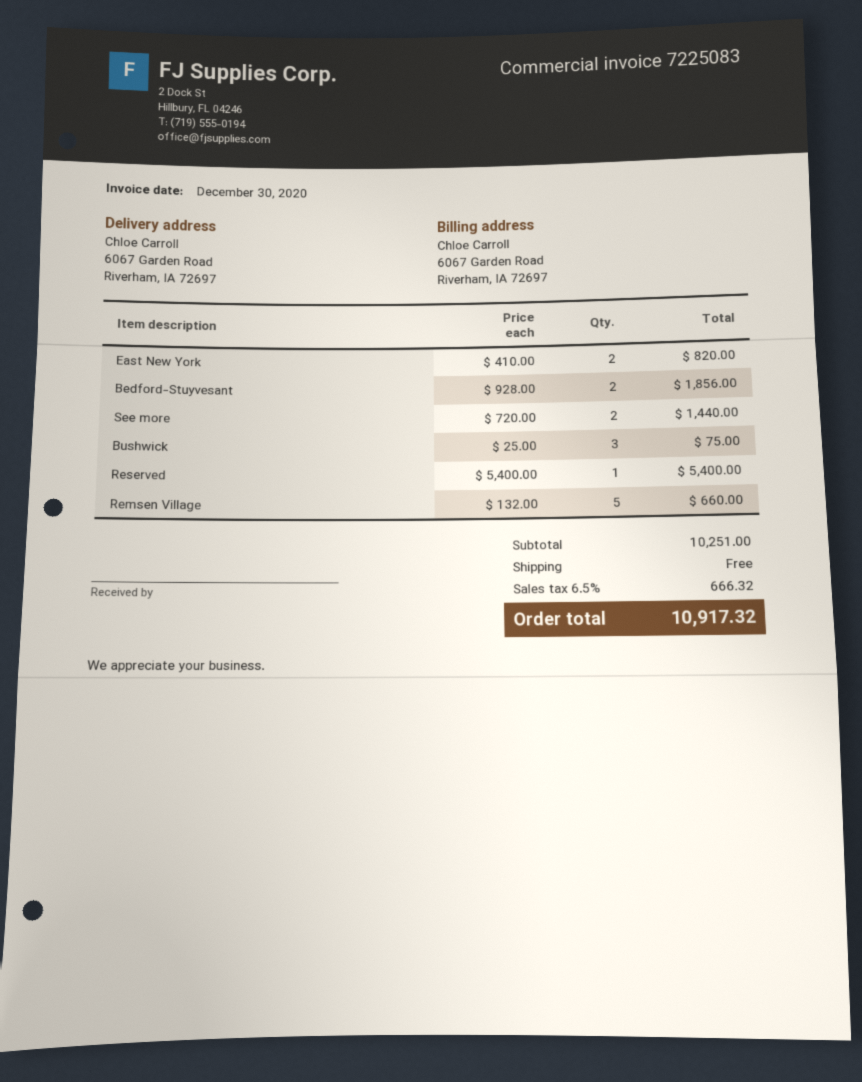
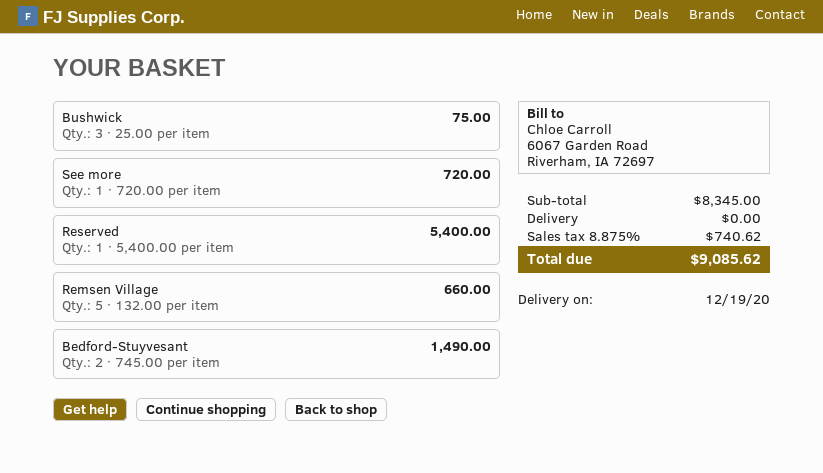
East New York: 2 x 410.00 = 820.00 -> none
Bedford-Stuyvesant: 2 x 928.00 = 1856.00 -> 2 x 745.00 = 1490.00
See more: 2 x 720.00 = 1440.00 -> 1 x 720.00 = 720.00
subtotal: 10251.00 -> 8345.00
tax: 6.5% = 666.32 -> 8.875% = 740.62
total: 10917.32 -> 9085.62

